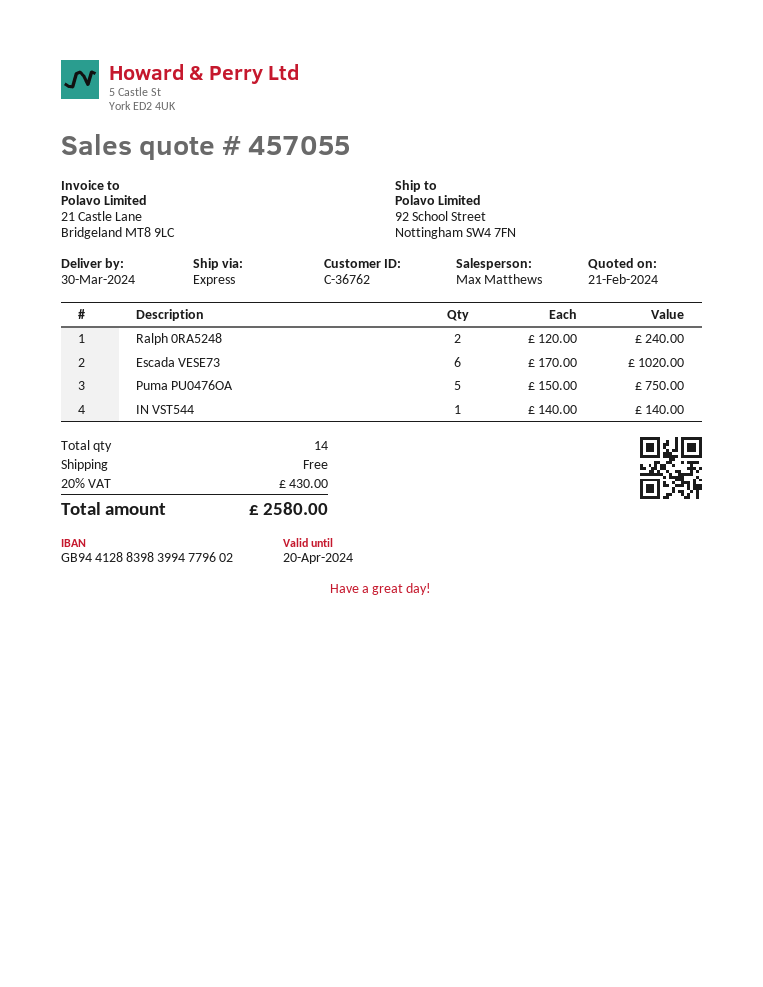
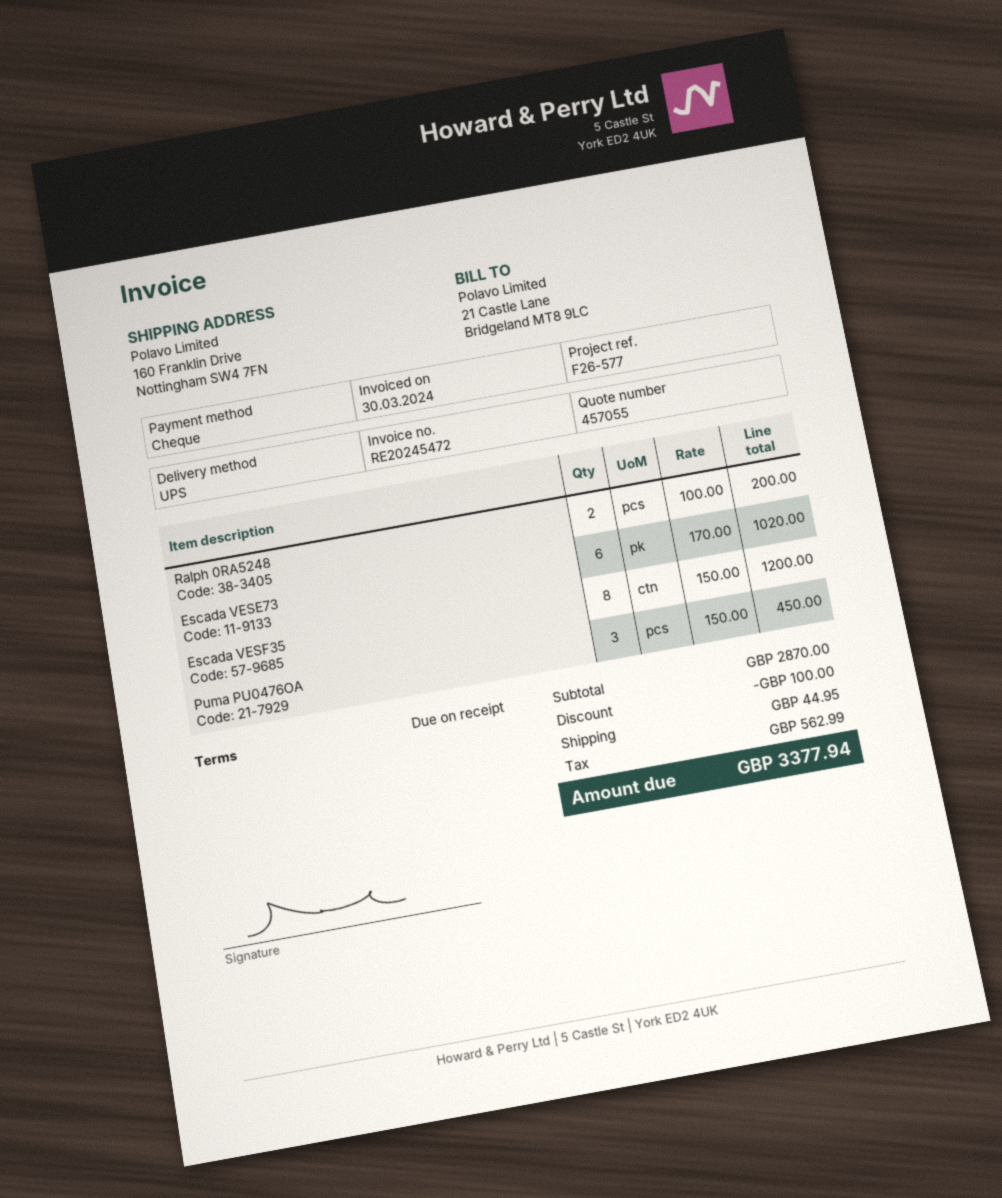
shipping method: express -> UPS
ship to: 92 School Street, Nottingham SW4 7FN -> 160 Franklin Drive, Nottingham SW4 7FN
Ralph 0RA5248: 2 x 120.00 = 240.00 -> 2 x 100.00 = 200.00
Puma PU0476OA: 5 x 150.00 = 750.00 -> 3 x 150.00 = 450.00
IN VST544: 1 x 140.00 = 140.00 -> none
Escada VESF35: none -> 8 x 150.00 = 1200.00
discount: none -> 100.00
shipping: 0.00 -> 44.95
tax: 430.00 -> 562.99
total: 2580.00 -> 3377.94

